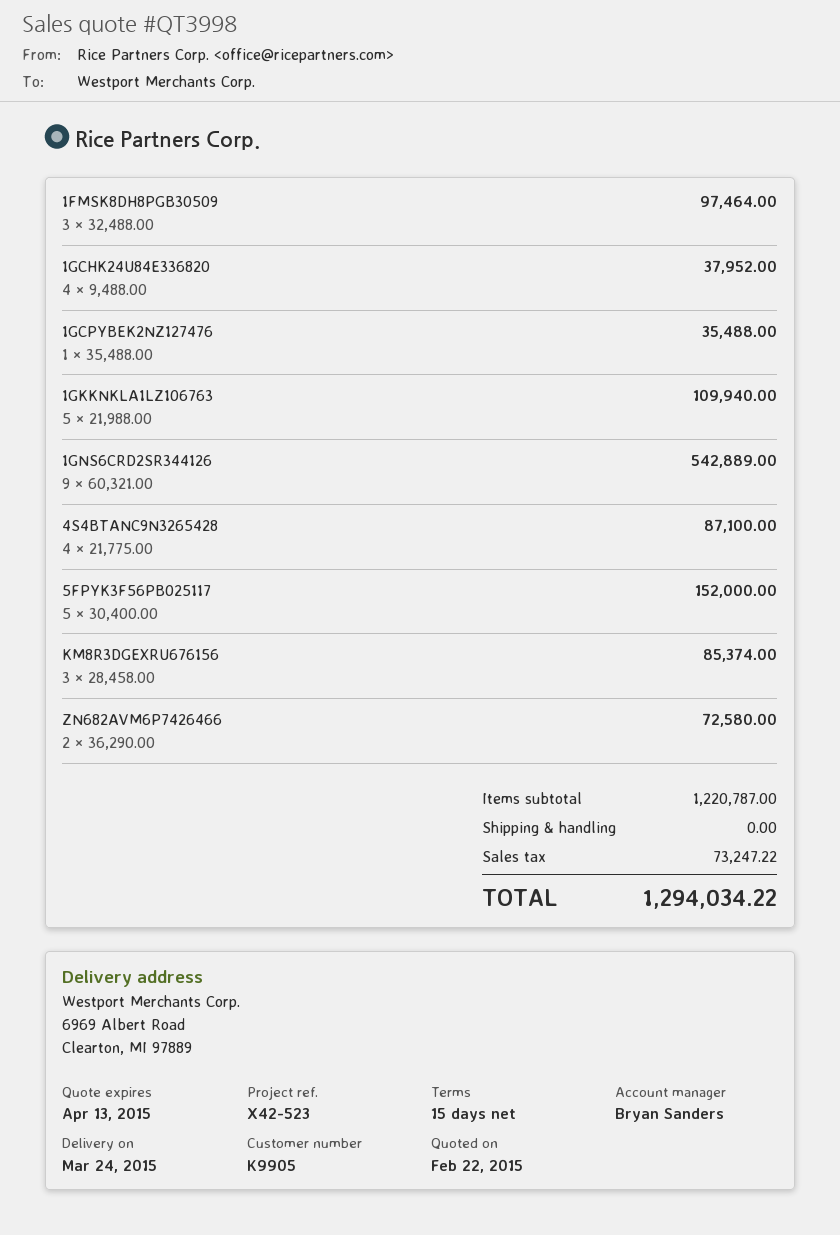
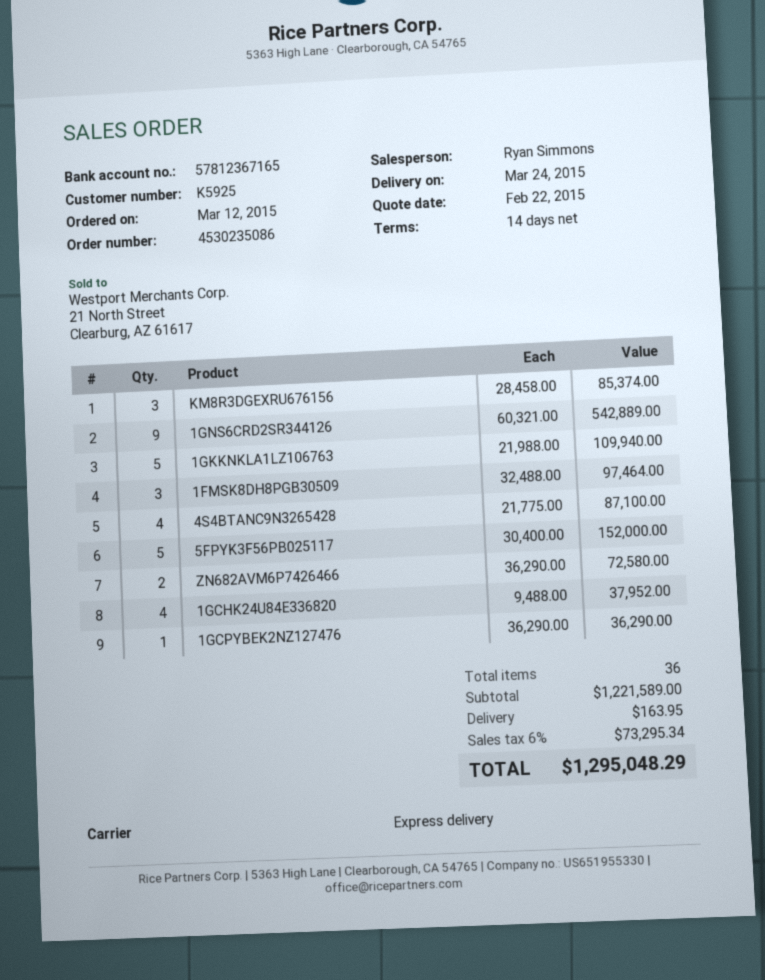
payment terms: 15 days -> 14 days
customer number: K9905 -> K5925
sales rep: Bryan Sanders -> Ryan Simmons
1GCPYBEK2NZ127476: 1 x 35488.00 = 35488.00 -> 1 x 36290.00 = 36290.00
subtotal: 1220787.00 -> 1221589.00
shipping: 0.00 -> 163.95
tax: 73247.22 -> 73295.34
total: 1294034.22 -> 1295048.29

